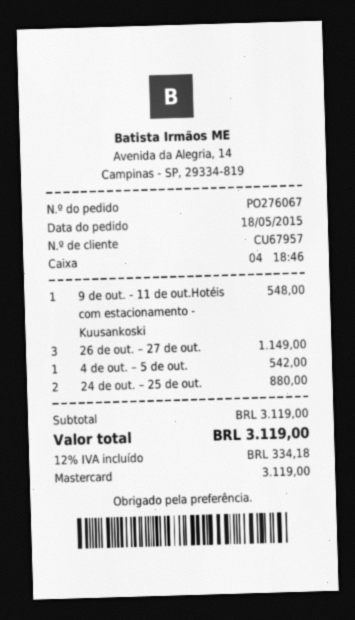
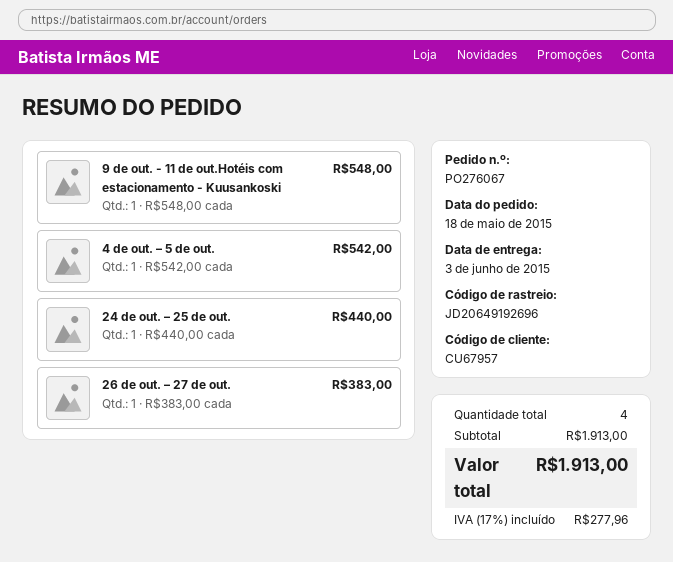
26 de out. – 27 de out.: 3 for 1149.00 -> 1 for 383.00
24 de out. – 25 de out.: 2 for 880.00 -> 1 for 440.00
subtotal: 3119.00 -> 1913.00
tax: 12% = 334.18 -> 17% = 277.96
total: 3119.00 -> 1913.00

